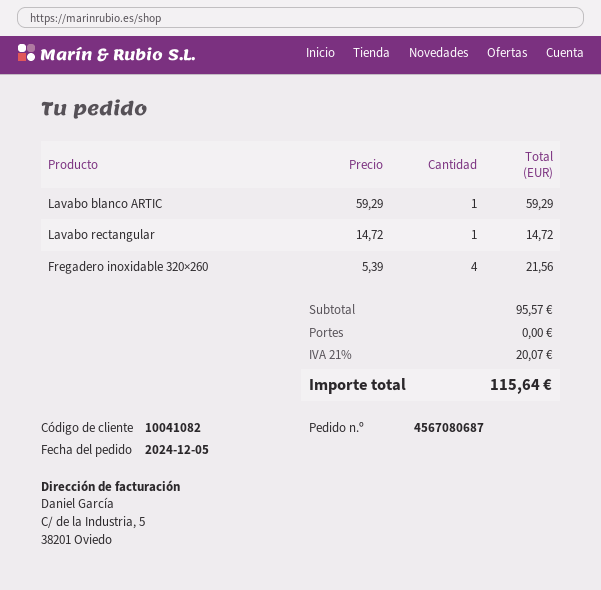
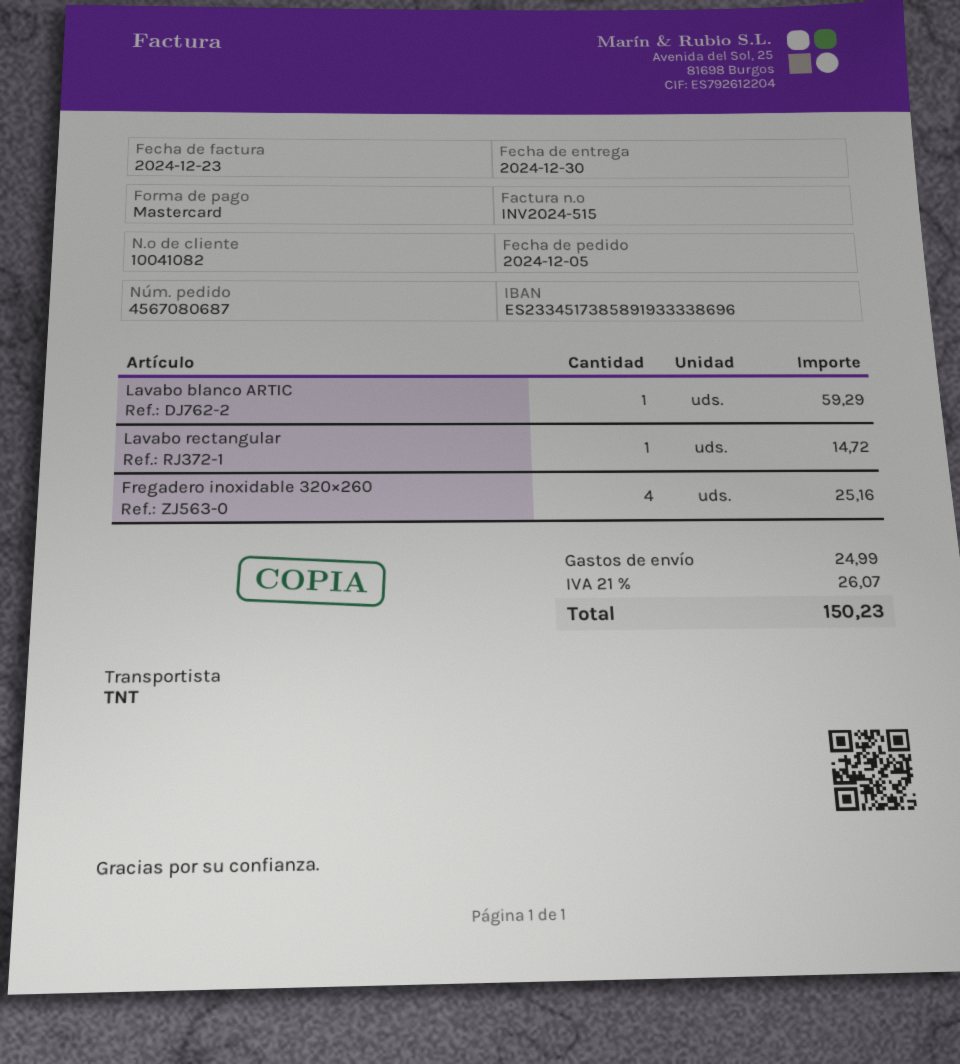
Fregadero inoxidable 320×260: 4 for 21.56 -> 4 for 25.16
shipping: 0.00 -> 24.99
tax: 21% = 20.07 -> 21% = 26.07
total: 115.64 -> 150.23

